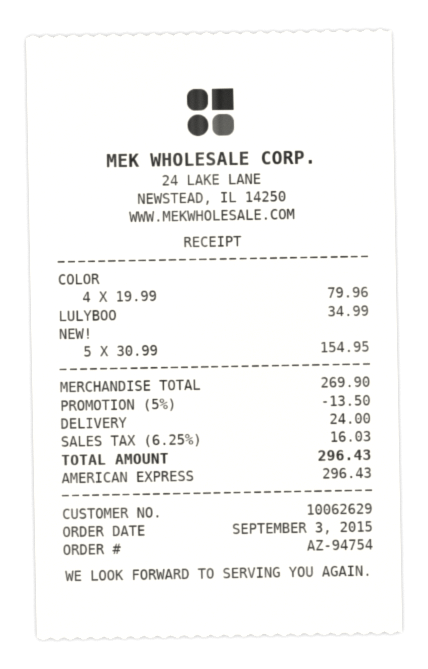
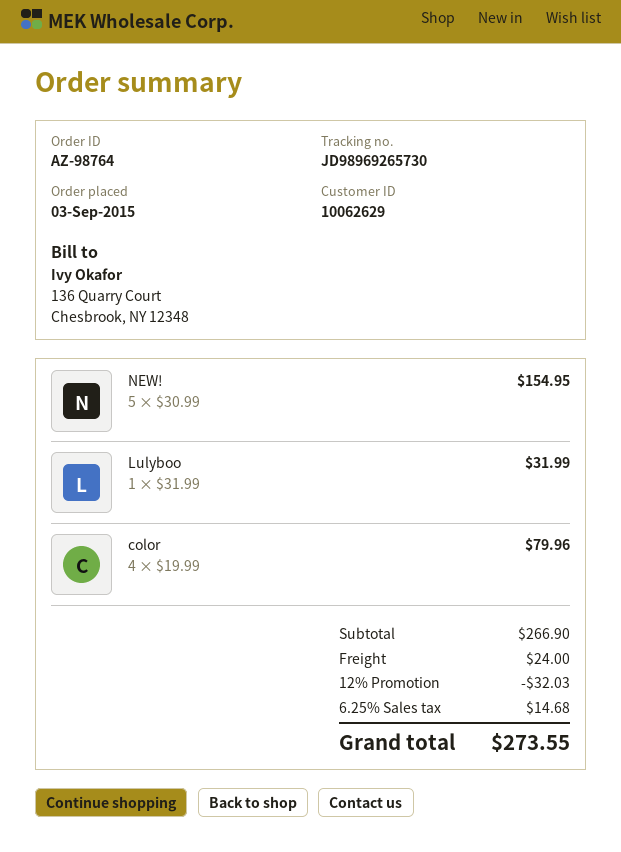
order number: AZ-94754 -> AZ-98764
LULYBOO: 1 x 34.99 = 34.99 -> 1 x 31.99 = 31.99
subtotal: 269.90 -> 266.90
discount: 5% = 13.50 -> 12% = 32.03
tax: 6.25% = 16.03 -> 6.25% = 14.68
total: 296.43 -> 273.55

